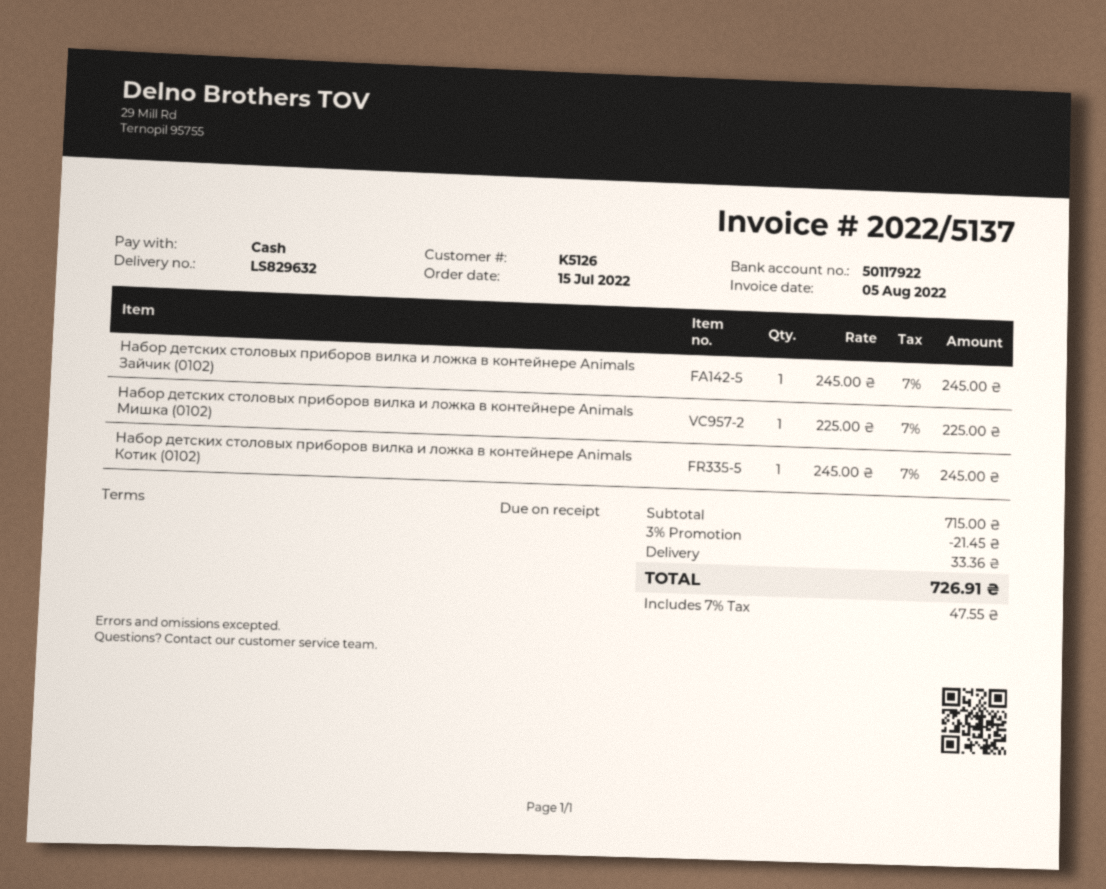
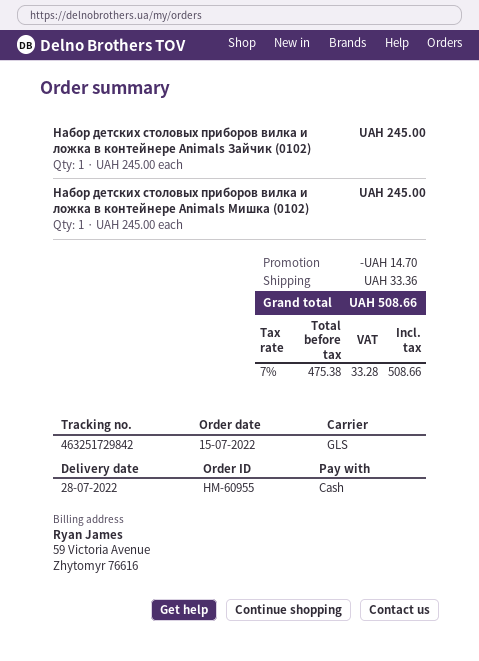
Набор детских столовых приборов вилка и ложка в контейнере Animals Мишка (0102): 1 x 225.00 = 225.00 -> 1 x 245.00 = 245.00
Набор детских столовых приборов вилка и ложка в контейнере Animals Котик (0102): 1 x 245.00 = 245.00 -> none
discount: 21.45 -> 14.70
tax: 7% = 47.55 -> 7% = 33.28
total: 726.91 -> 508.66

